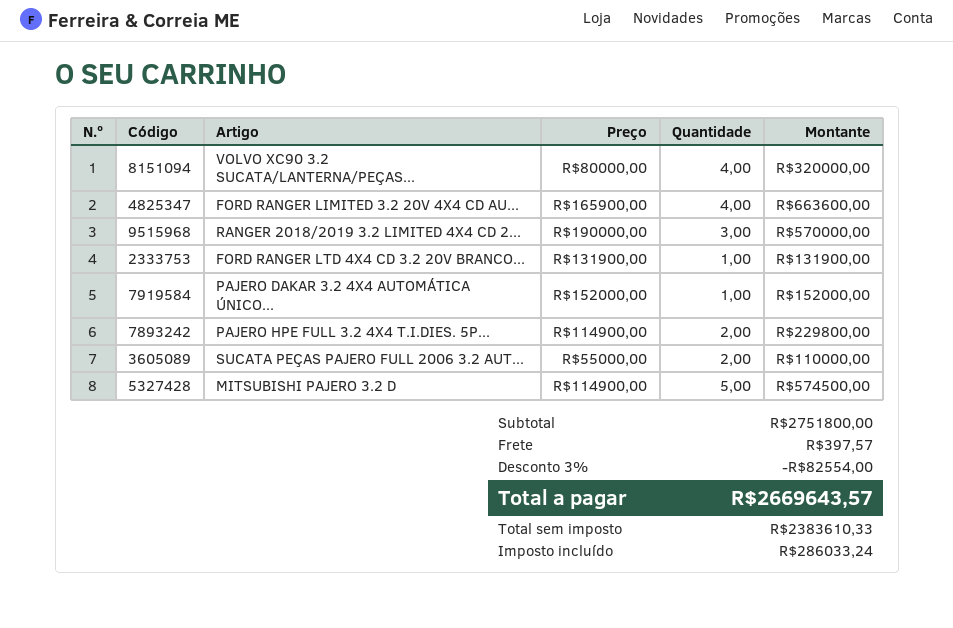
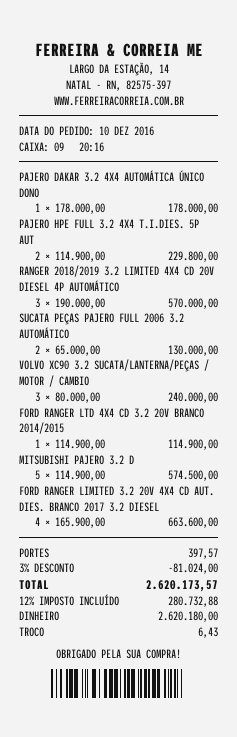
VOLVO XC90 3.2 SUCATA/LANTERNA/PEÇAS...: 4 x 80000.00 = 320000.00 -> 3 x 80000.00 = 240000.00
FORD RANGER LTD 4X4 CD 3.2 20V BRANCO...: 1 x 131900.00 = 131900.00 -> 1 x 114900.00 = 114900.00
PAJERO DAKAR 3.2 4X4 AUTOMÁTICA ÚNICO...: 1 x 152000.00 = 152000.00 -> 1 x 178000.00 = 178000.00
SUCATA PEÇAS PAJERO FULL 2006 3.2 AUT...: 2 x 55000.00 = 110000.00 -> 2 x 65000.00 = 130000.00
discount: 3% = 82554.00 -> 3% = 81024.00
tax: 286033.24 -> 280732.88
total: 2669643.57 -> 2620173.57

